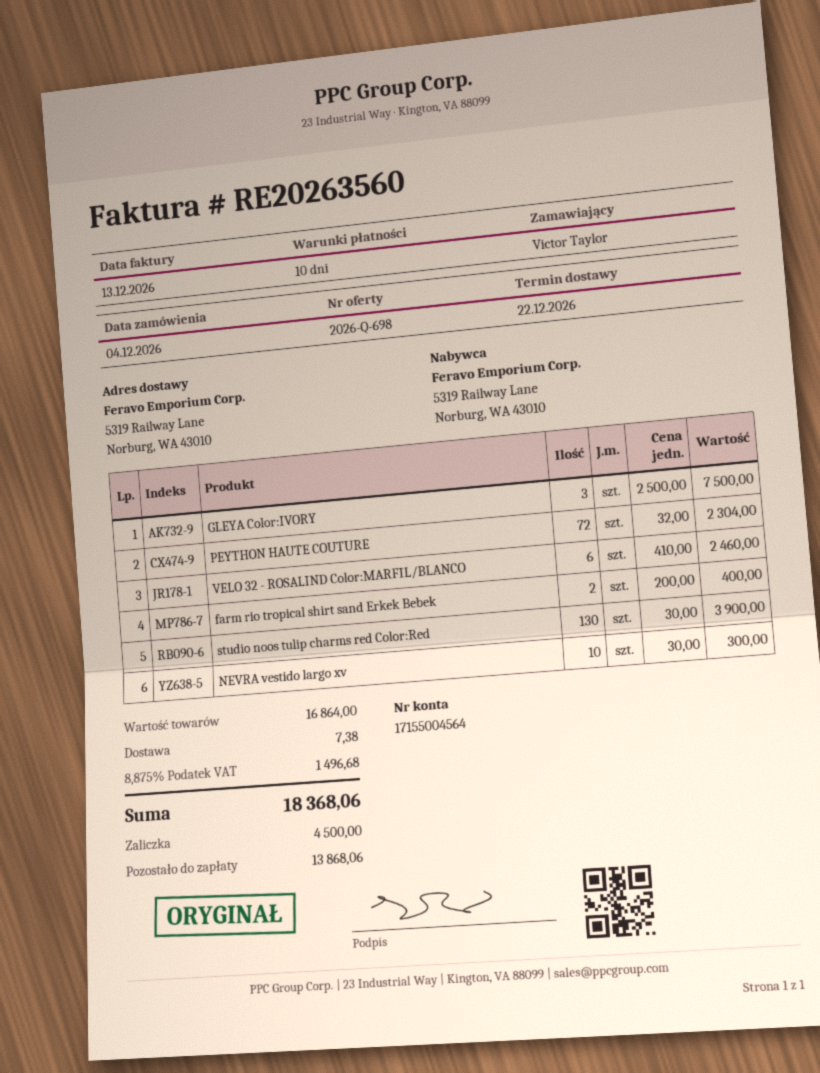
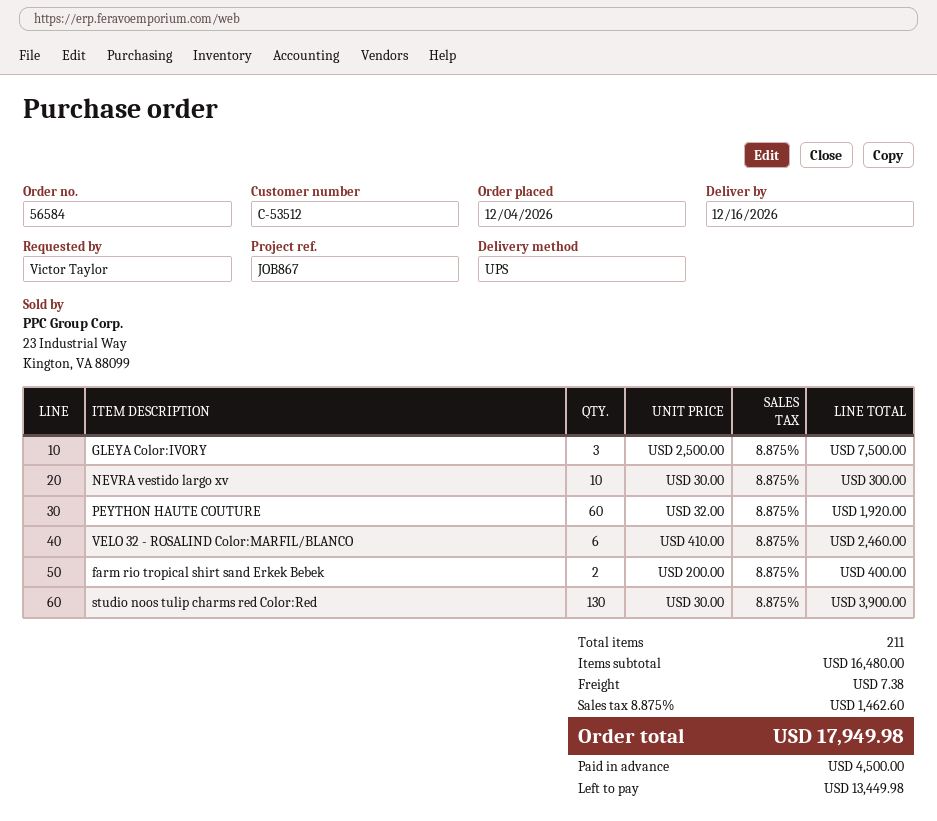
delivery date: 2026-12-22 -> 2026-12-16
PEYTHON HAUTE COUTURE: 72 x 32.00 = 2304.00 -> 60 x 32.00 = 1920.00
subtotal: 16864.00 -> 16480.00
tax: 8.875% = 1496.68 -> 8.875% = 1462.60
total: 18368.06 -> 17949.98
balance: 13868.06 -> 13449.98

